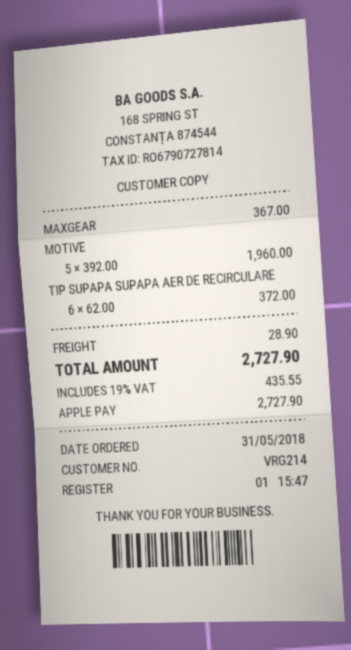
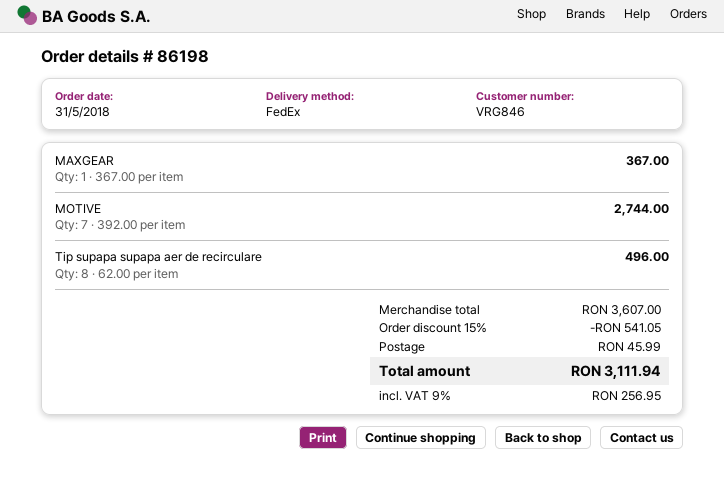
customer number: VRG214 -> VRG846
MOTIVE: 5 x 392.00 = 1960.00 -> 7 x 392.00 = 2744.00
TIP SUPAPA SUPAPA AER DE RECIRCULARE: 6 x 62.00 = 372.00 -> 8 x 62.00 = 496.00
discount: none -> 15% = 541.05
shipping: 28.90 -> 45.99
tax: 19% = 435.55 -> 9% = 256.95
total: 2727.90 -> 3111.94

